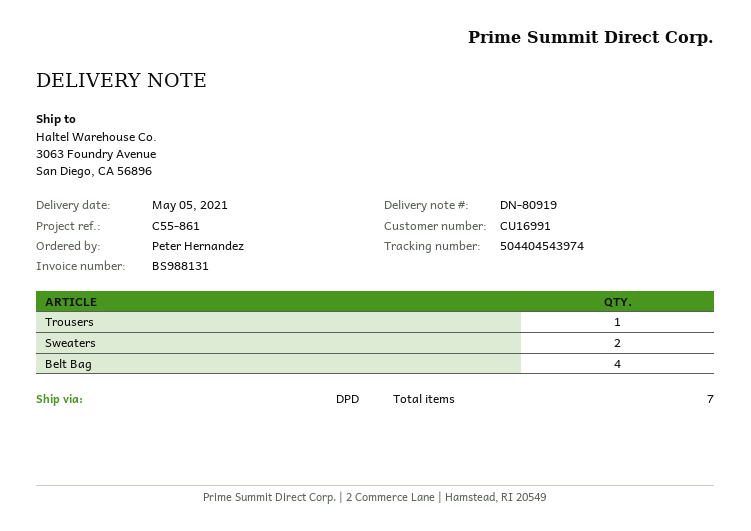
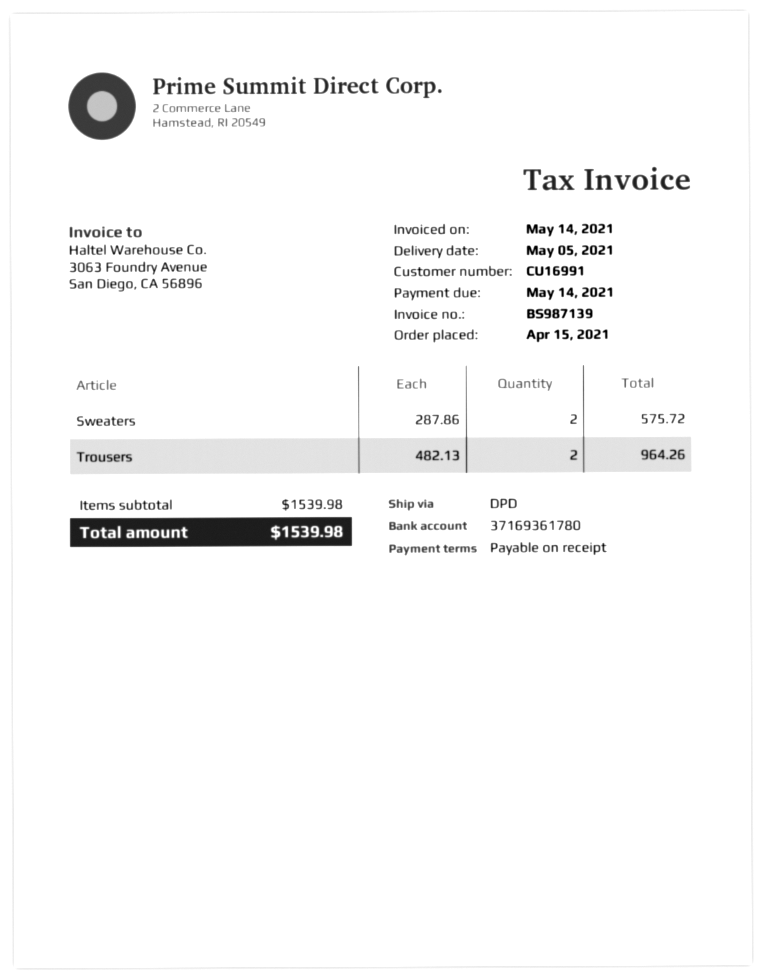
invoice number: BS988131 -> BS987139
Trousers: 1 -> 2
Belt Bag: 4 -> none

